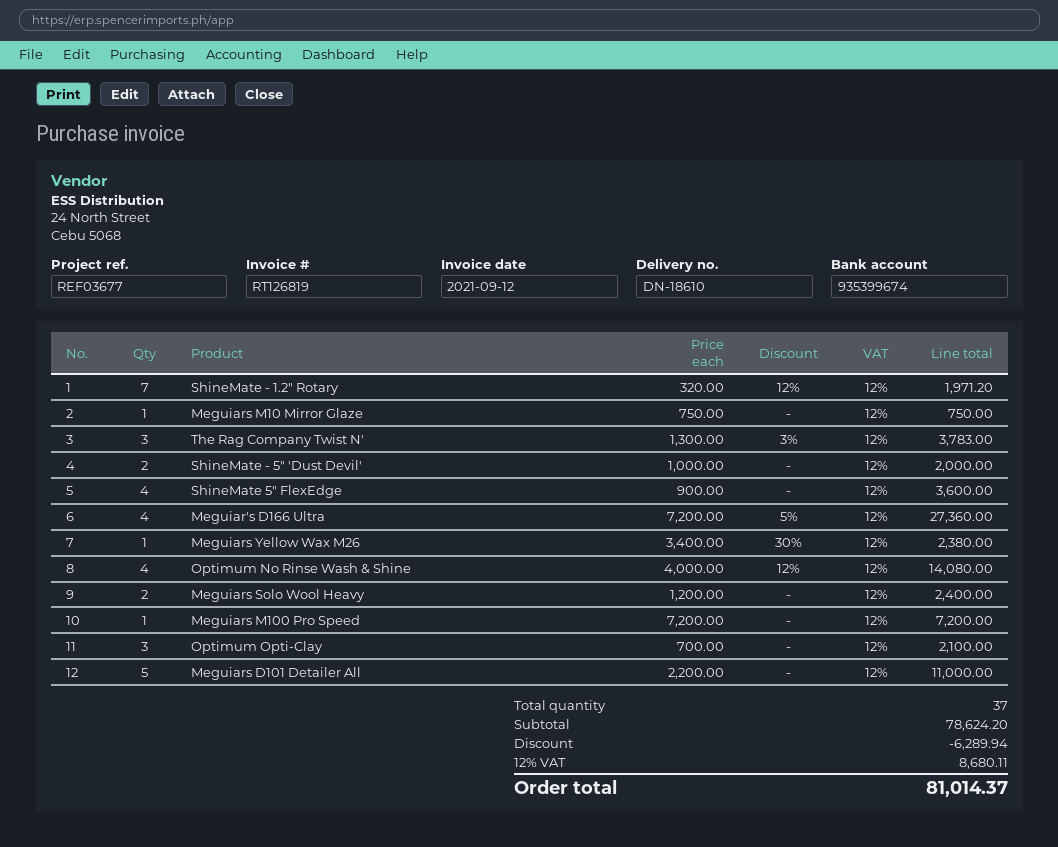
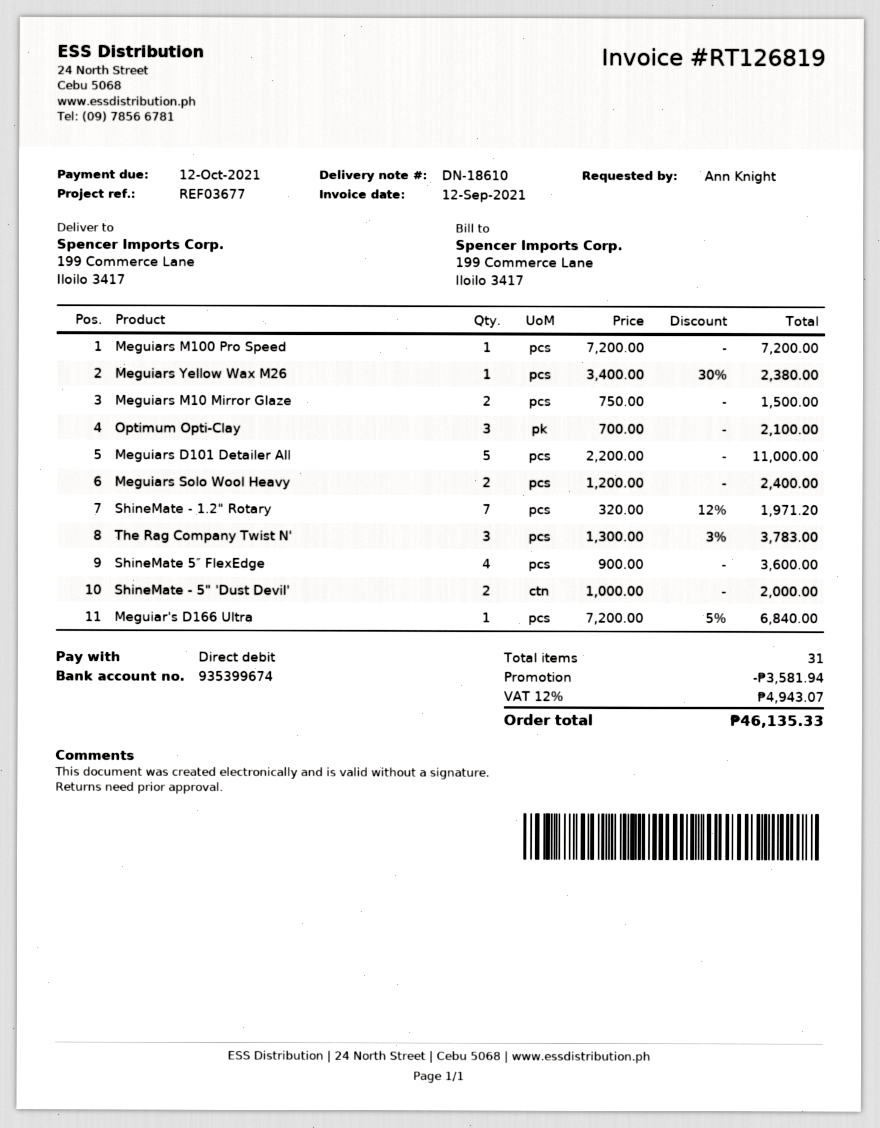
Meguiars M10 Mirror Glaze: 1 x 750.00 = 750.00 -> 2 x 750.00 = 1500.00
Meguiar's D166 Ultra: 4 x 7200.00 - 5% = 27360.00 -> 1 x 7200.00 - 5% = 6840.00
Optimum No Rinse Wash & Shine: 4 x 4000.00 - 12% = 14080.00 -> none
total quantity: 37 -> 31
discount: 6289.94 -> 3581.94
tax: 12% = 8680.11 -> 12% = 4943.07
total: 81014.37 -> 46135.33

